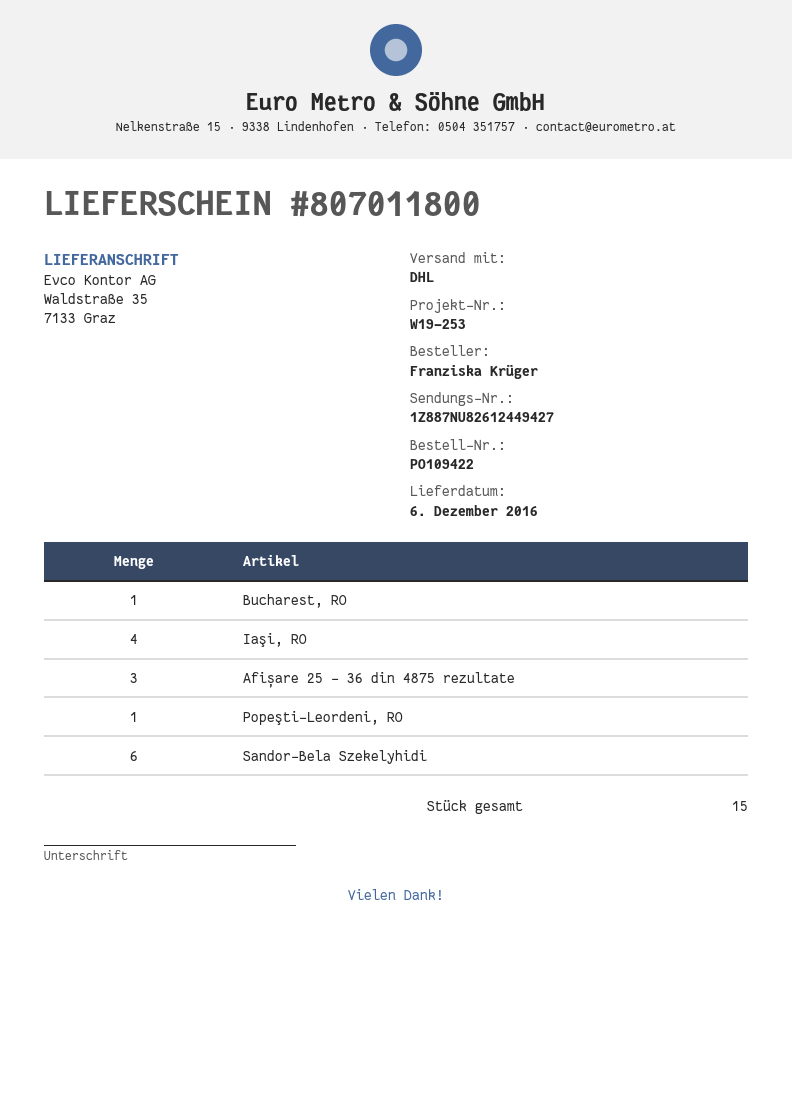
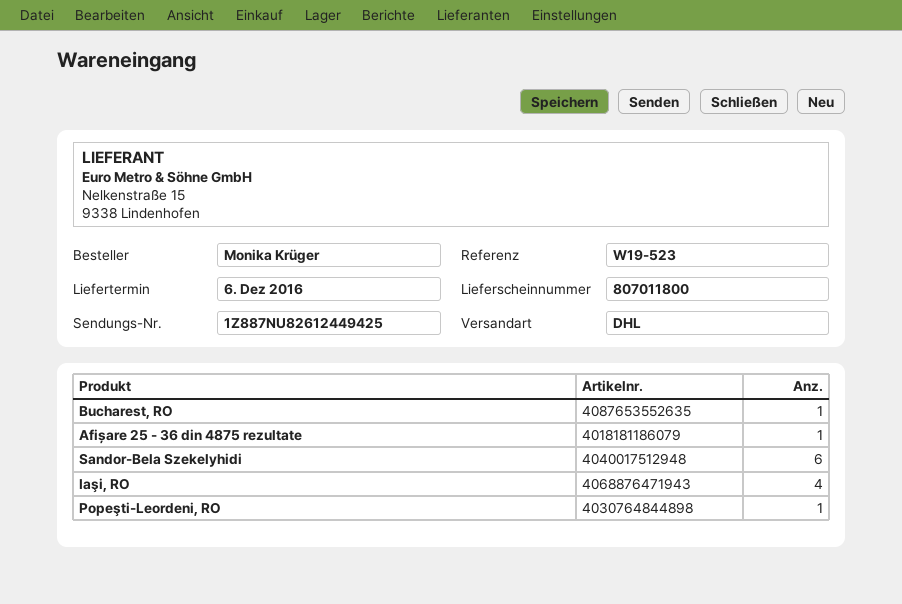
reference: W19-253 -> W19-523
ordered by: Franziska Krüger -> Monika Krüger
tracking number: 1Z887NU82612449427 -> 1Z887NU82612449425
Afișare 25 - 36 din 4875 rezultate: 3 -> 1

